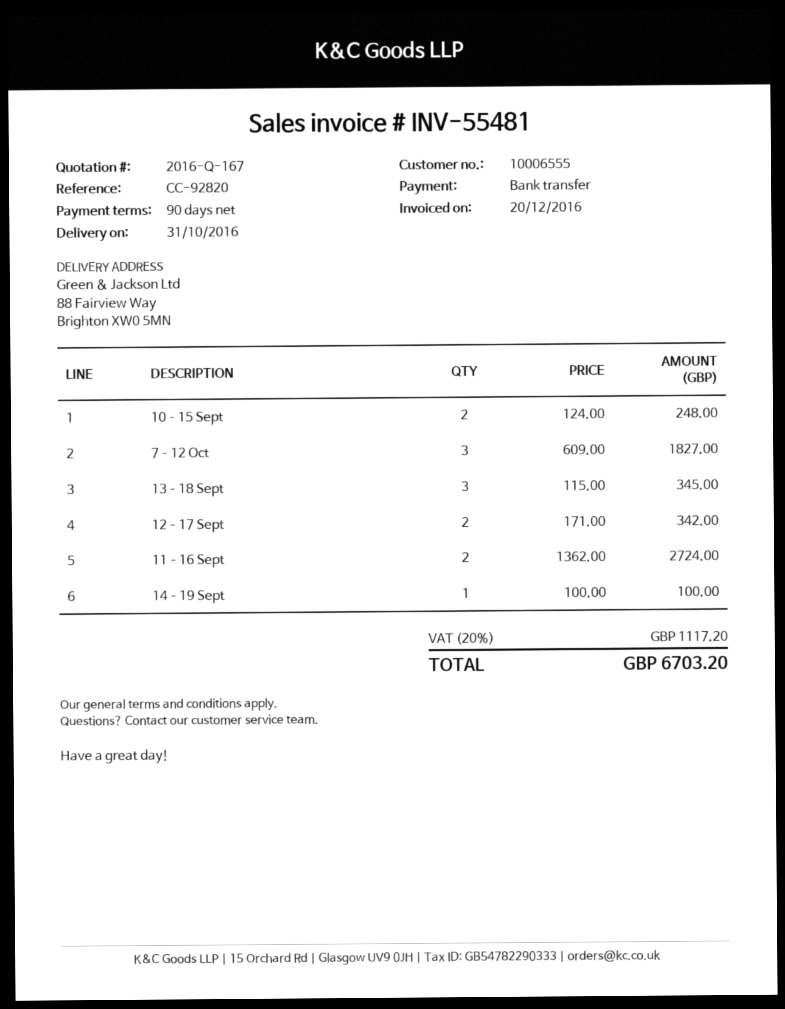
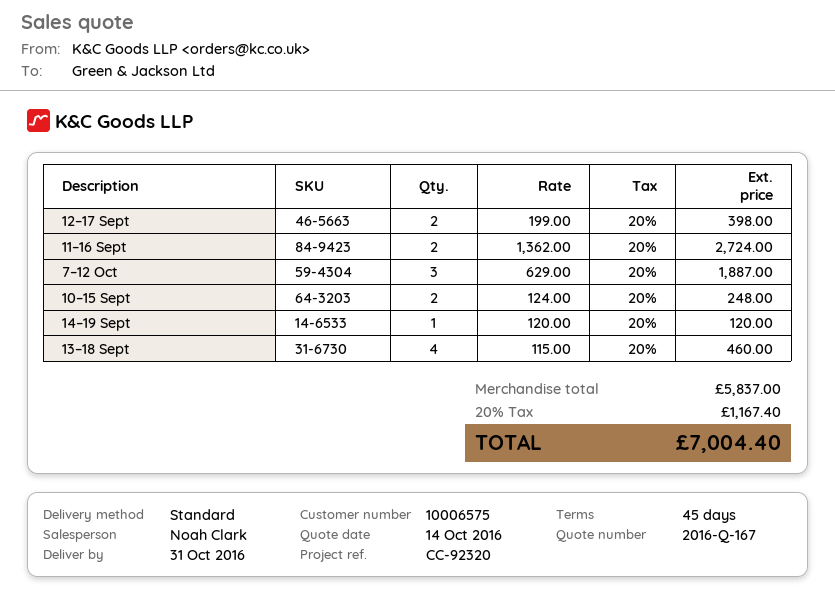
payment terms: 90 days -> 45 days
customer number: 10006555 -> 10006575
reference: CC-92820 -> CC-92320
7–12 Oct: 3 x 609.00 = 1827.00 -> 3 x 629.00 = 1887.00
13–18 Sept: 3 x 115.00 = 345.00 -> 4 x 115.00 = 460.00
12–17 Sept: 2 x 171.00 = 342.00 -> 2 x 199.00 = 398.00
14–19 Sept: 1 x 100.00 = 100.00 -> 1 x 120.00 = 120.00
tax: 20% = 1117.20 -> 20% = 1167.40
total: 6703.20 -> 7004.40

